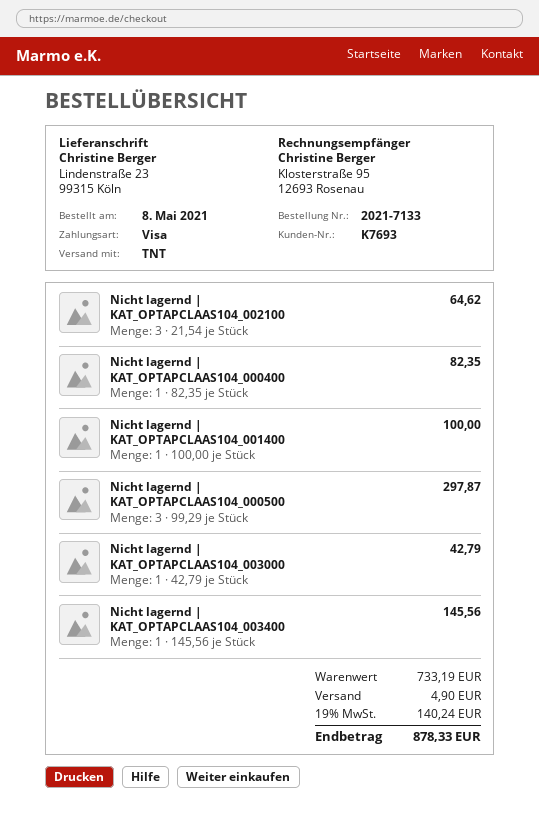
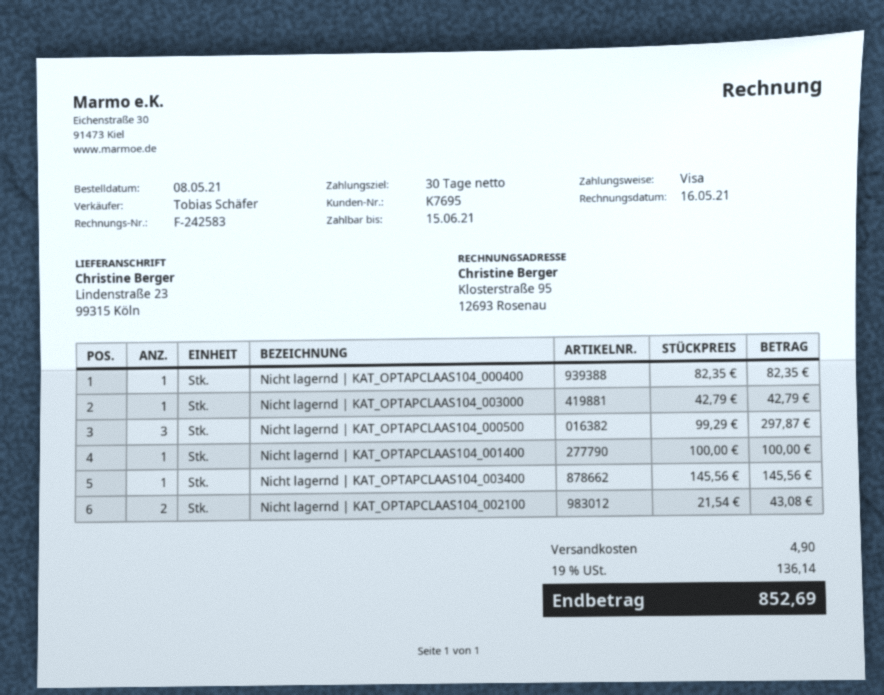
customer number: K7693 -> K7695
Nicht lagernd | KAT_OPTAPCLAAS104_002100: 3 x 21.54 = 64.62 -> 2 x 21.54 = 43.08
tax: 19% = 140.24 -> 19% = 136.14
total: 878.33 -> 852.69

